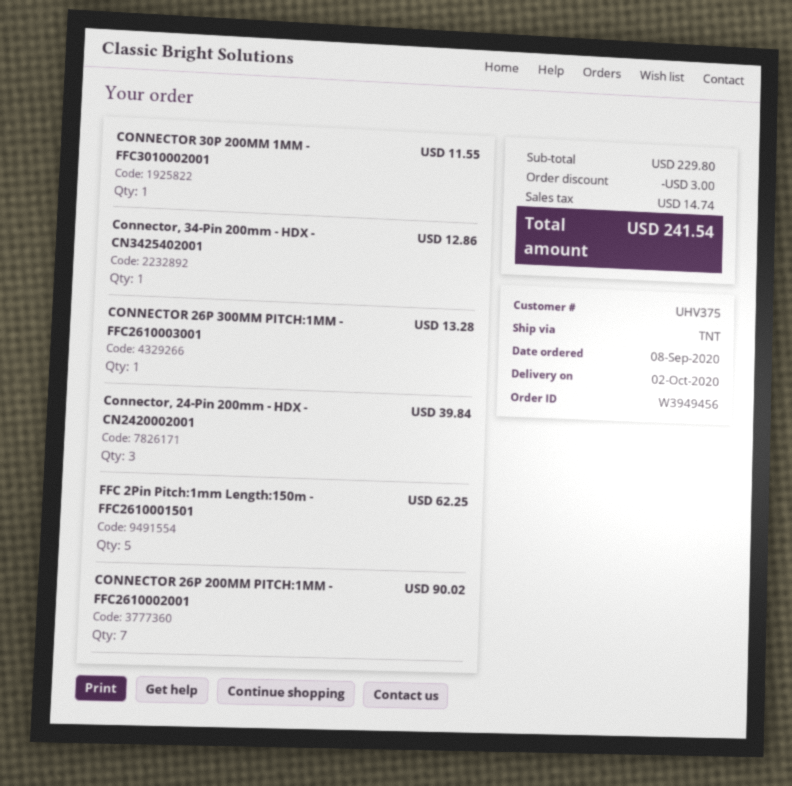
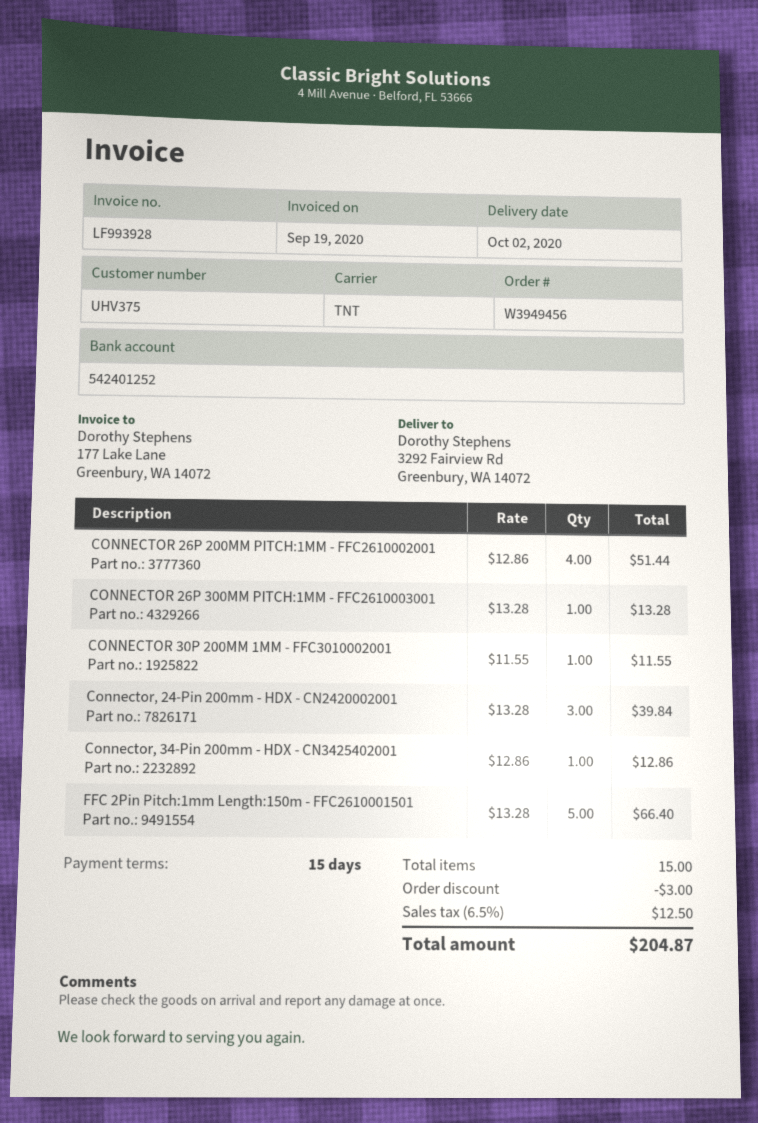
FFC 2Pin Pitch:1mm Length:150m - FFC2610001501: 5 for 62.25 -> 5 for 66.40
CONNECTOR 26P 200MM PITCH:1MM - FFC2610002001: 7 for 90.02 -> 4 for 51.44
tax: 14.74 -> 12.50
total: 241.54 -> 204.87

